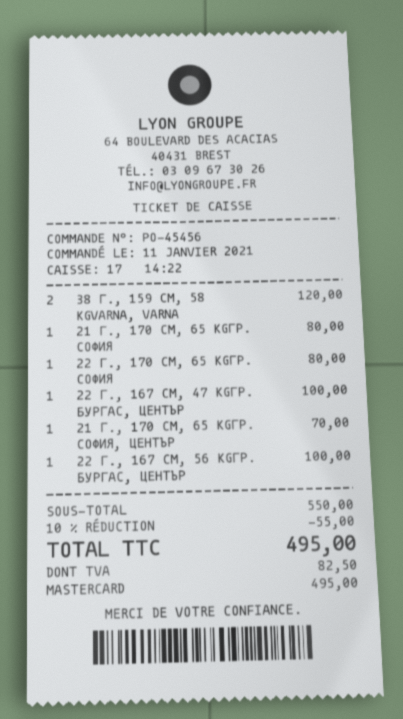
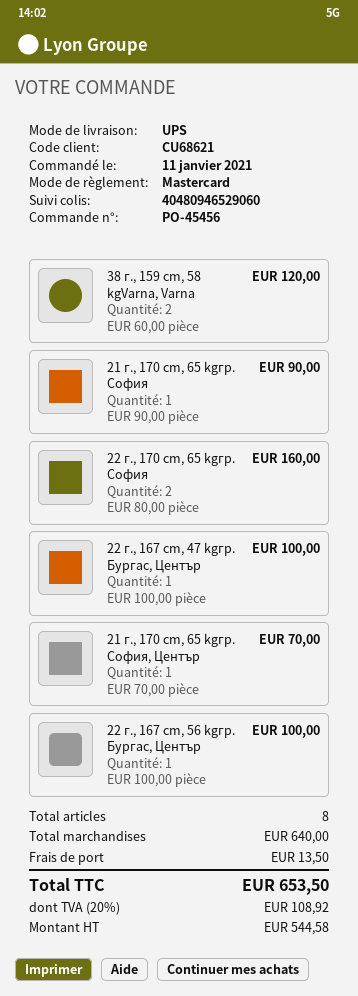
21 Г., 170 CM, 65 KGГР. СОФИЯ: 1 for 80.00 -> 1 for 90.00
22 Г., 170 CM, 65 KGГР. СОФИЯ: 1 for 80.00 -> 2 for 160.00
subtotal: 550.00 -> 640.00
discount: 10% = 55.00 -> none
shipping: none -> 13.50
tax: 82.50 -> 108.92
total: 495.00 -> 653.50

